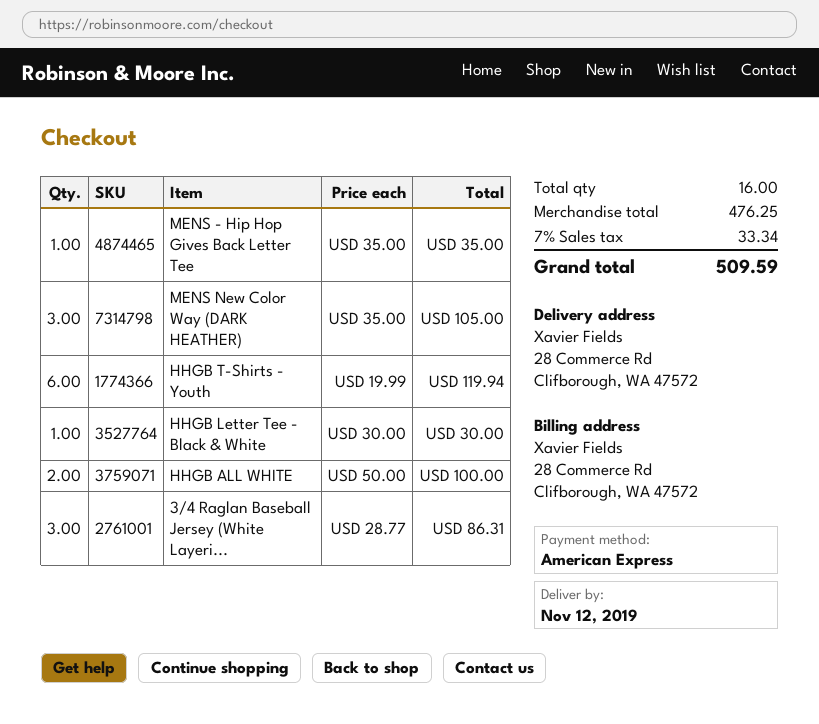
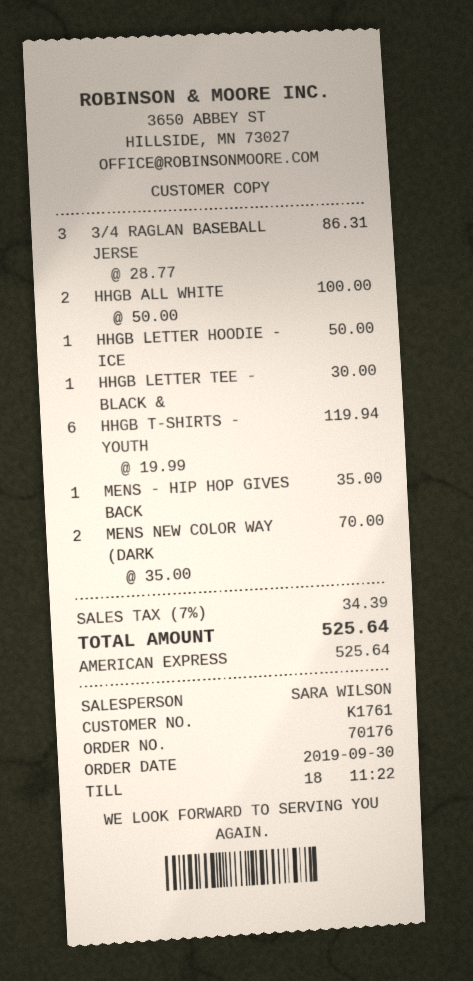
MENS New Color Way (DARK HEATHER): 3 x 35.00 = 105.00 -> 2 x 35.00 = 70.00
HHGB LETTER HOODIE - ICE: none -> 1 x 50.00 = 50.00
tax: 7% = 33.34 -> 7% = 34.39
total: 509.59 -> 525.64

